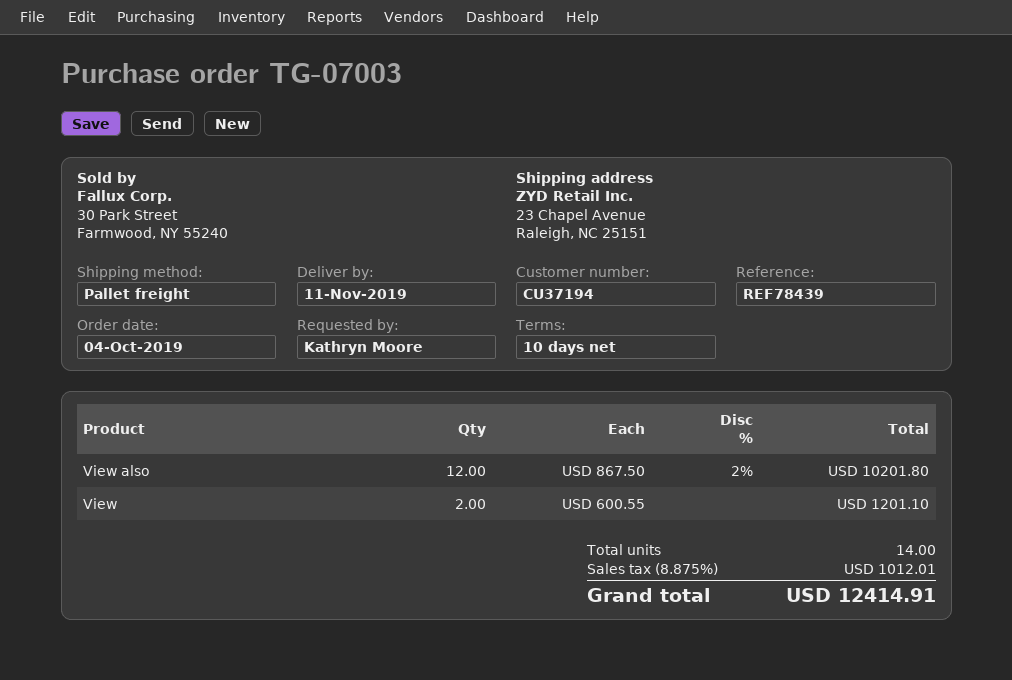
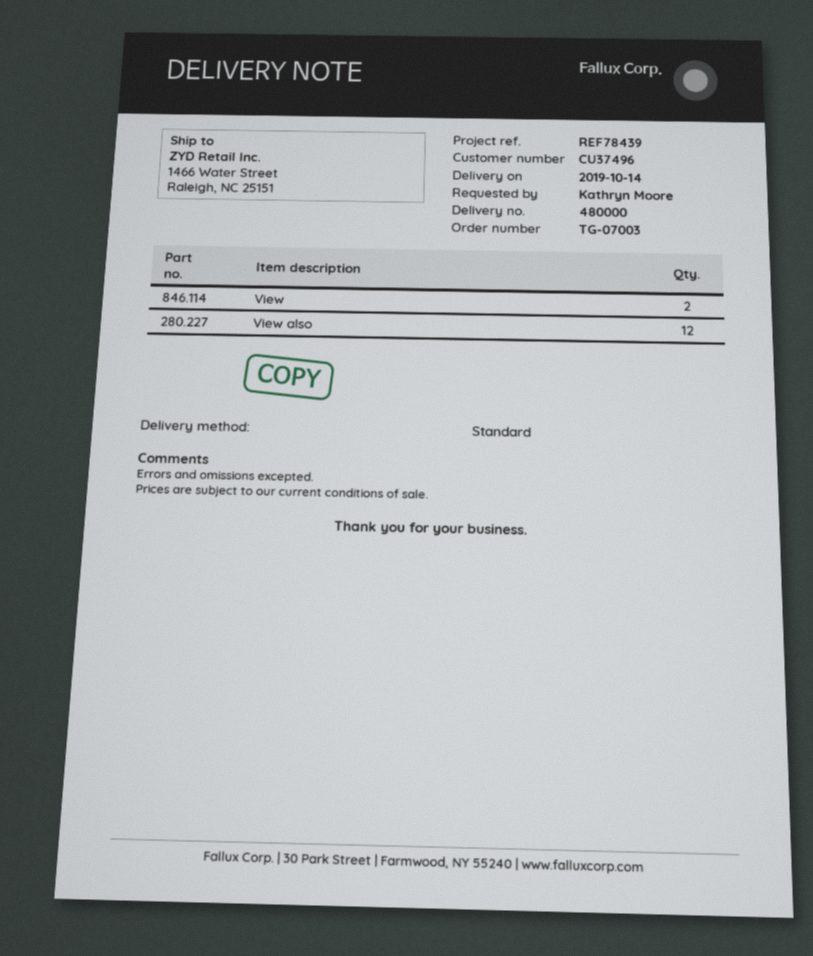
delivery date: 2019-11-11 -> 2019-10-14
customer number: CU37194 -> CU37496
shipping method: pallet freight -> standard
ship to: 23 Chapel Avenue, Raleigh, NC 25151 -> 1466 Water Street, Raleigh, NC 25151

